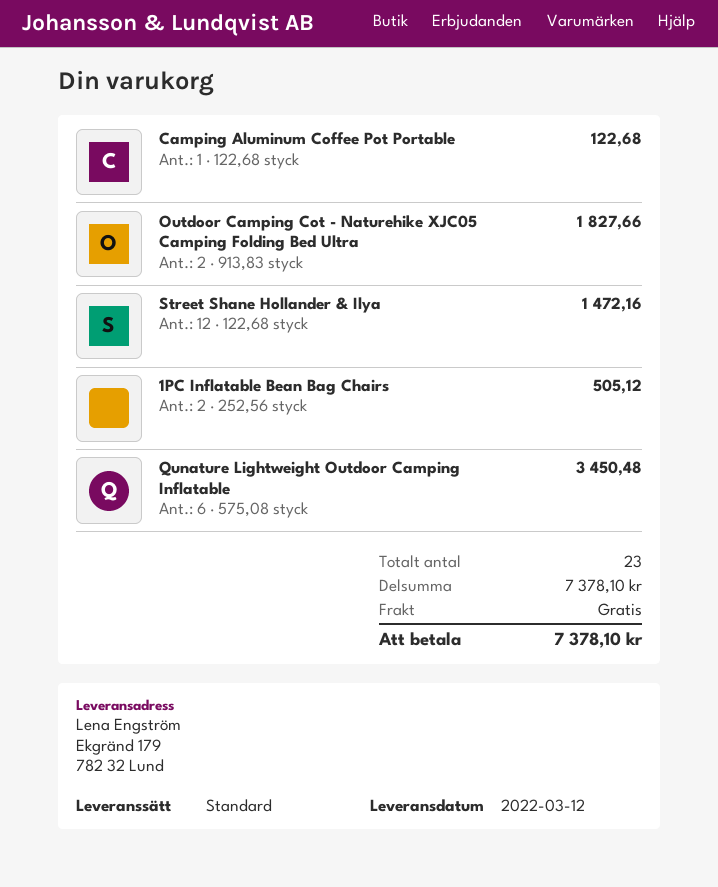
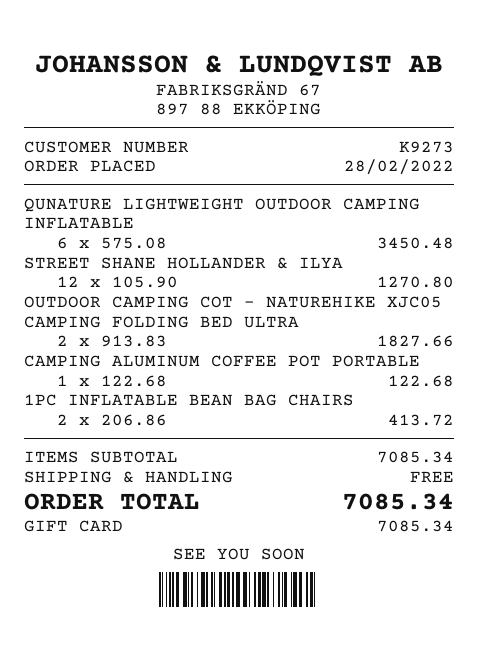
Street Shane Hollander & Ilya: 12 x 122.68 = 1472.16 -> 12 x 105.90 = 1270.80
1PC Inflatable Bean Bag Chairs: 2 x 252.56 = 505.12 -> 2 x 206.86 = 413.72
subtotal: 7378.10 -> 7085.34
total: 7378.10 -> 7085.34

